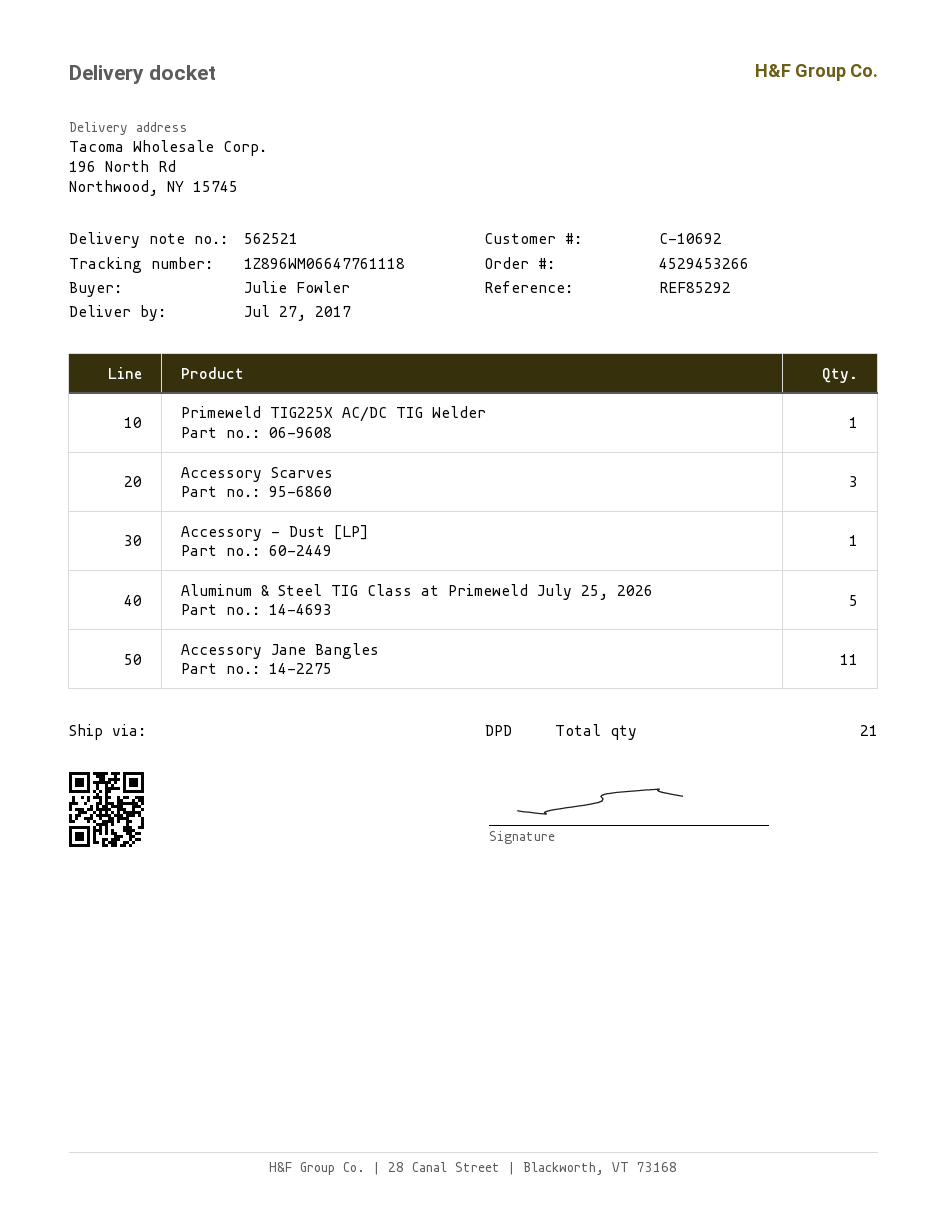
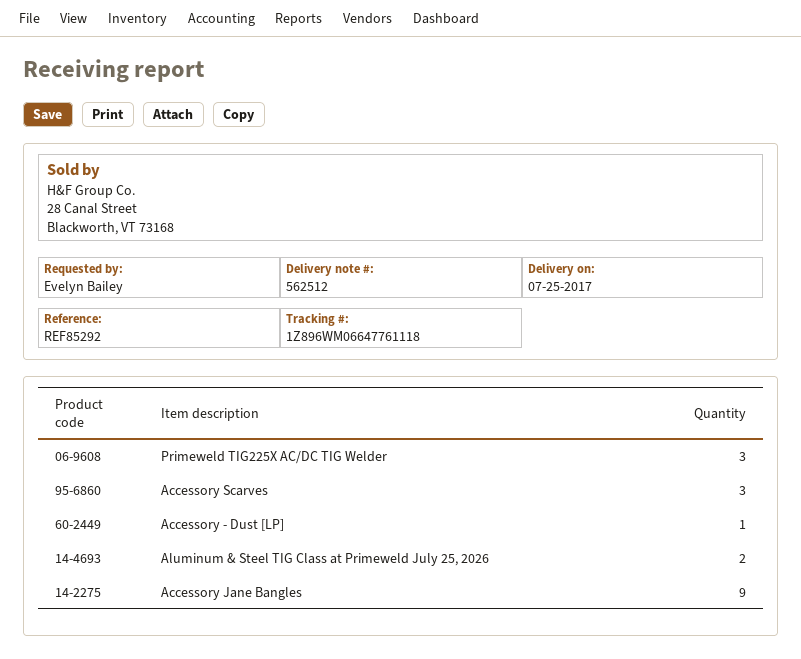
delivery note number: 562521 -> 562512
delivery date: 2017-07-27 -> 2017-07-25
ordered by: Julie Fowler -> Evelyn Bailey
Primeweld TIG225X AC/DC TIG Welder: 1 -> 3
Aluminum & Steel TIG Class at Primeweld July 25, 2026: 5 -> 2
Accessory Jane Bangles: 11 -> 9

